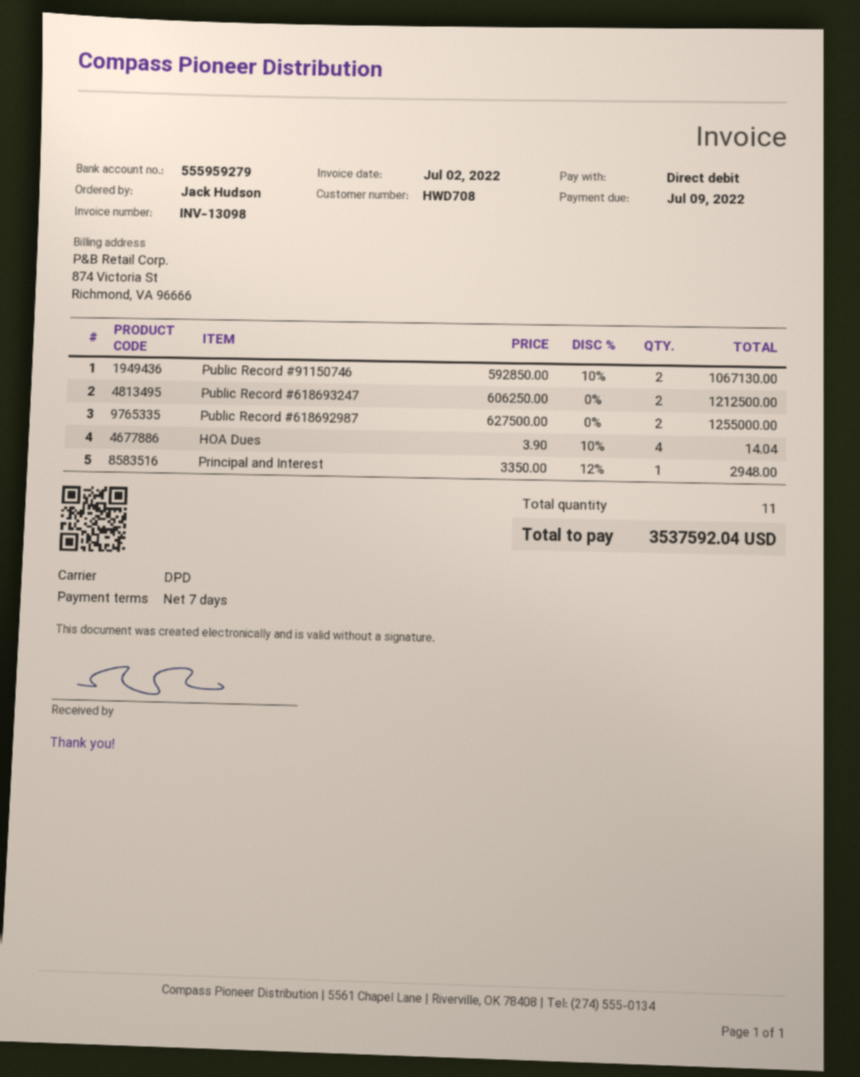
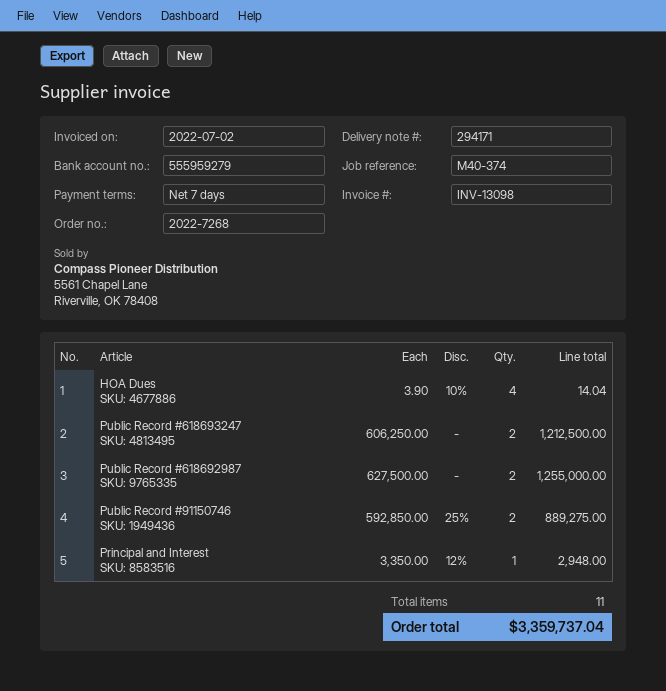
Public Record #91150746: 2 x 592850.00 - 10% = 1067130.00 -> 2 x 592850.00 - 25% = 889275.00
total: 3537592.04 -> 3359737.04

